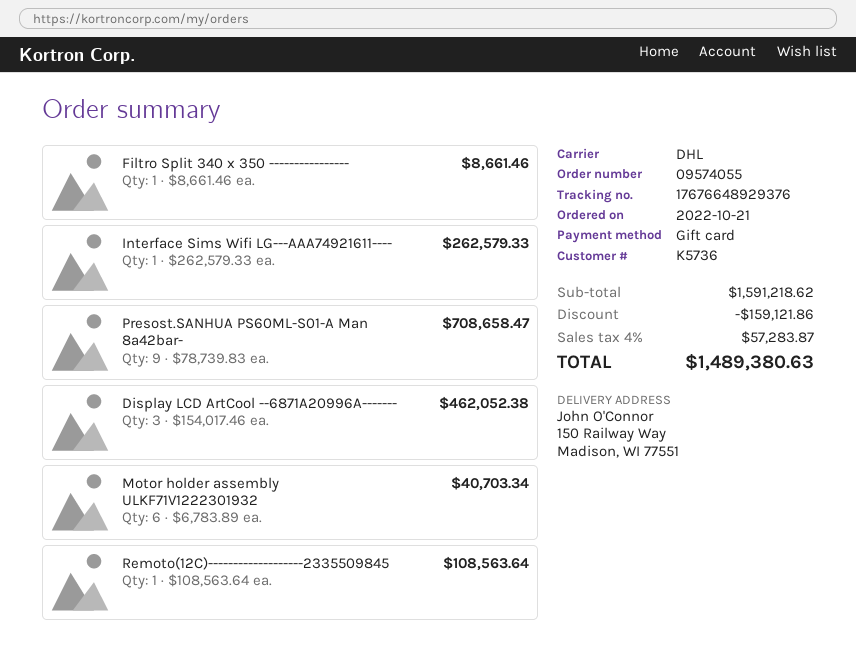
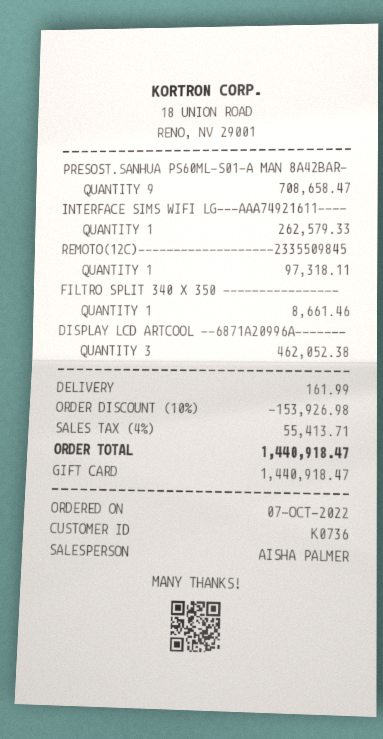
order date: 2022-10-21 -> 2022-10-07
customer number: K5736 -> K0736
Motor holder assembly ULKF71V1222301932: 6 for 40703.34 -> none
Remoto(12C)-------------------2335509845: 1 for 108563.64 -> 1 for 97318.11
discount: 159121.86 -> 153926.98
shipping: none -> 161.99
tax: 4% = 57283.87 -> 4% = 55413.71
total: 1489380.63 -> 1440918.47

